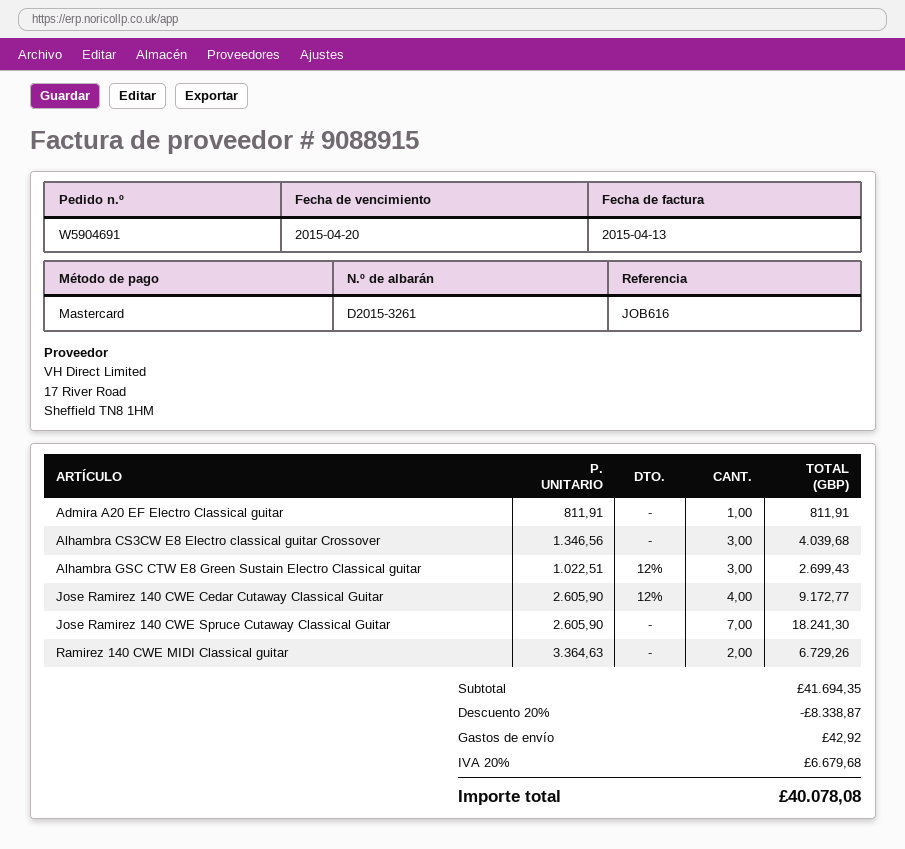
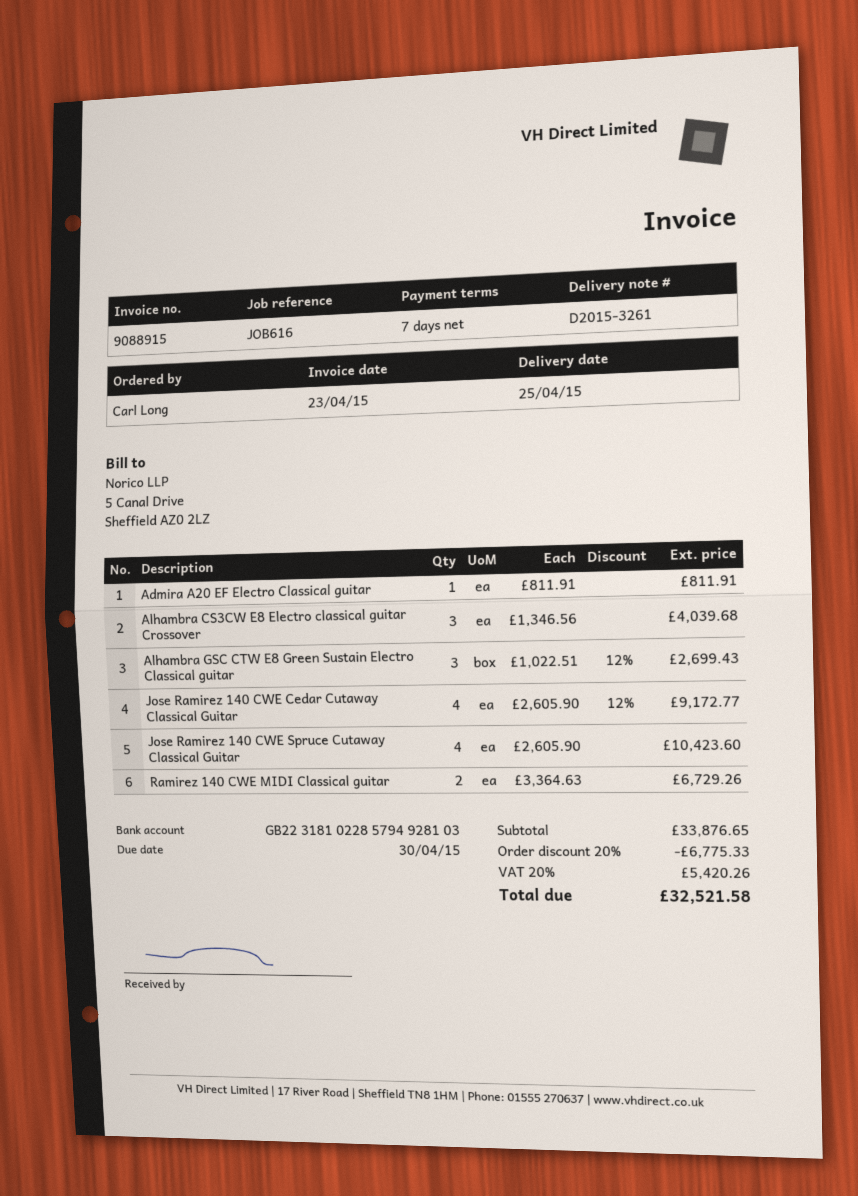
invoice date: 2015-04-13 -> 2015-04-23
due date: 2015-04-20 -> 2015-04-30
Jose Ramirez 140 CWE Spruce Cutaway Classical Guitar: 7 x 2605.90 = 18241.30 -> 4 x 2605.90 = 10423.60
subtotal: 41694.35 -> 33876.65
discount: 20% = 8338.87 -> 20% = 6775.33
shipping: 42.92 -> none
tax: 20% = 6679.68 -> 20% = 5420.26
total: 40078.08 -> 32521.58

